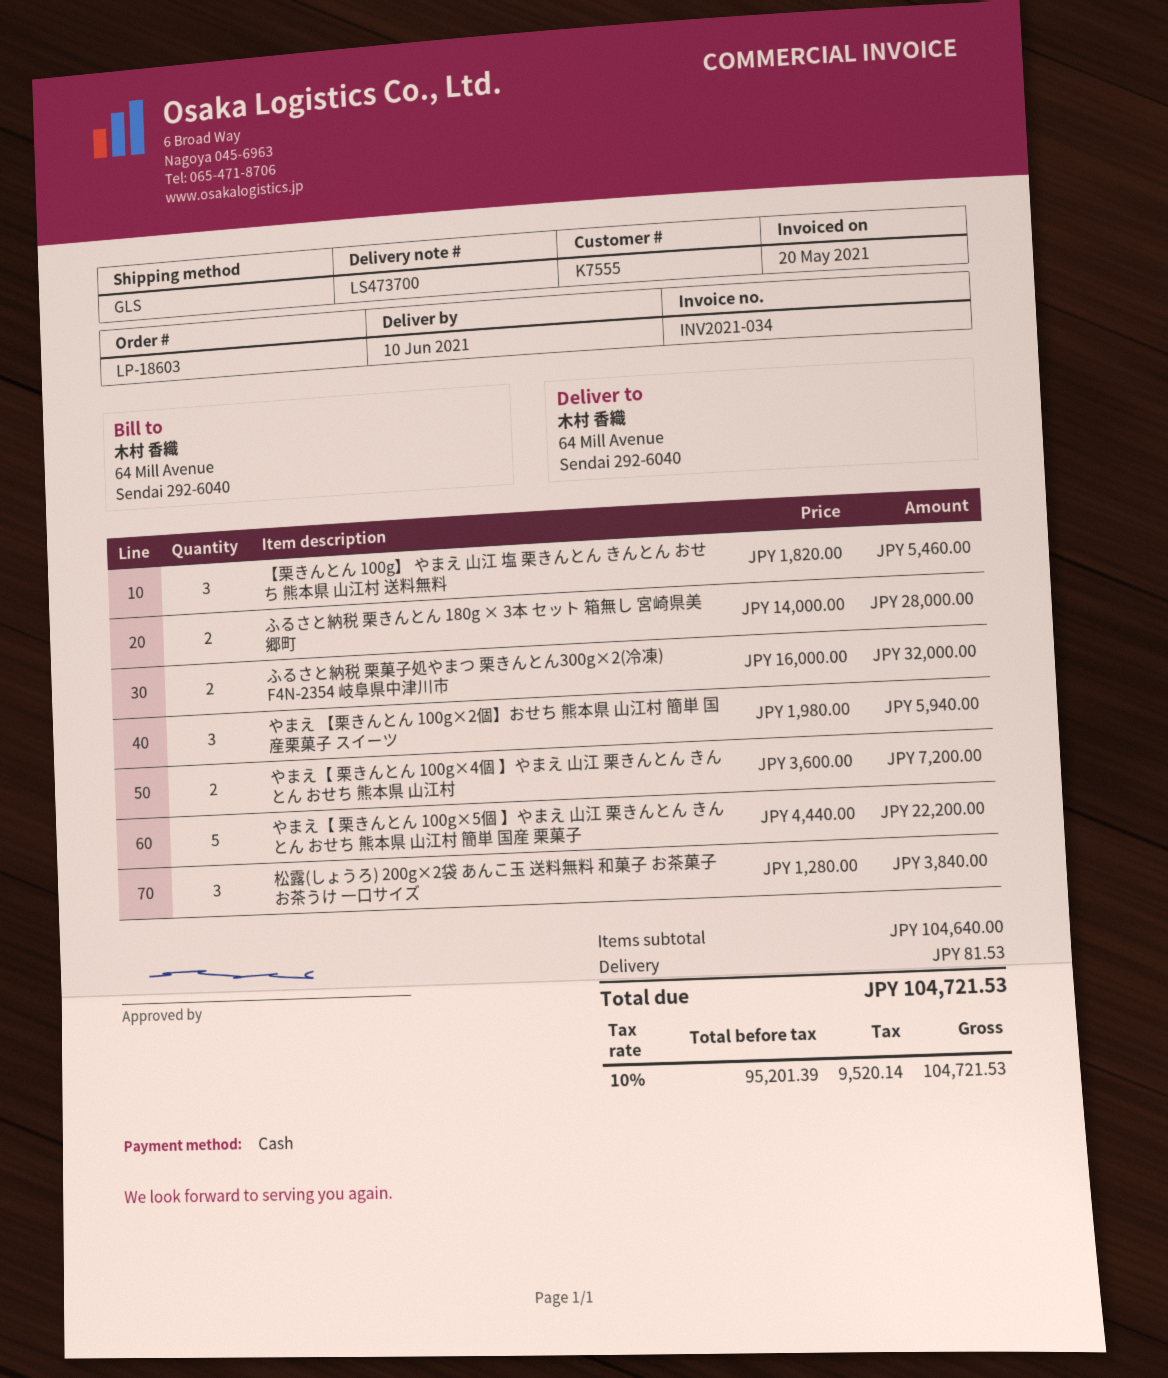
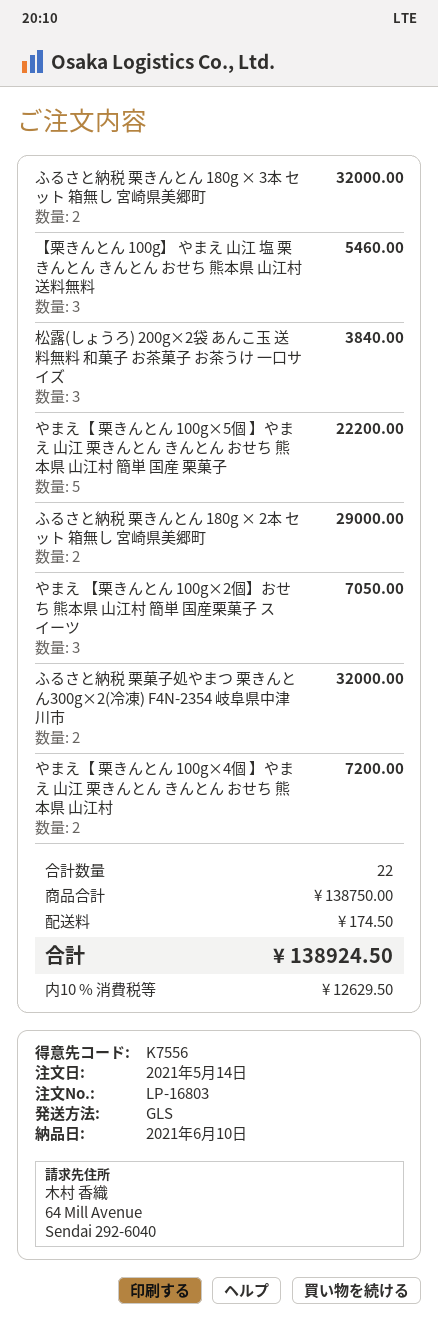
order number: LP-18603 -> LP-16803
customer number: K7555 -> K7556
ふるさと納税 栗きんとん 180g × 3本 セット 箱無し 宮崎県美郷町: 2 for 28000.00 -> 2 for 32000.00
やまえ 【栗きんとん 100g×2個】おせち 熊本県 山江村 簡単 国産栗菓子 スイーツ: 3 for 5940.00 -> 3 for 7050.00
ふるさと納税 栗きんとん 180g × 2本 セット 箱無し 宮崎県美郷町: none -> 2 for 29000.00
subtotal: 104640.00 -> 138750.00
shipping: 81.53 -> 174.50
tax: 10% = 9520.14 -> 10% = 12629.50
total: 104721.53 -> 138924.50

